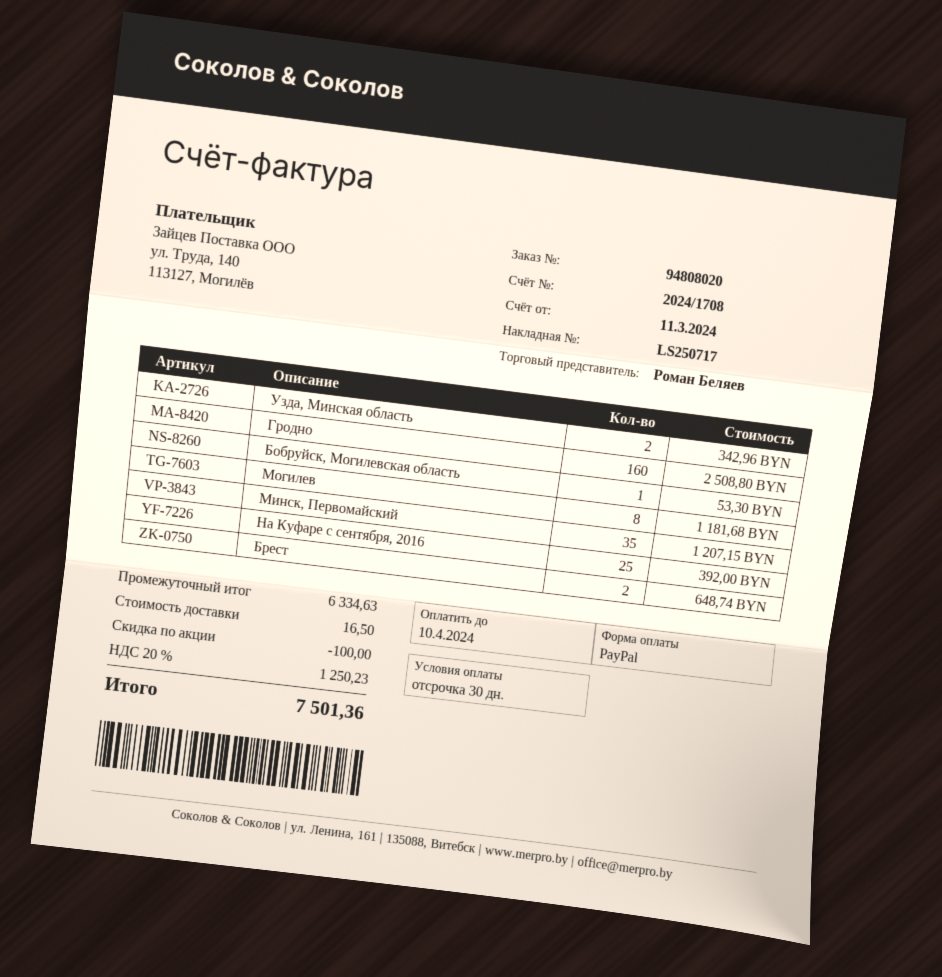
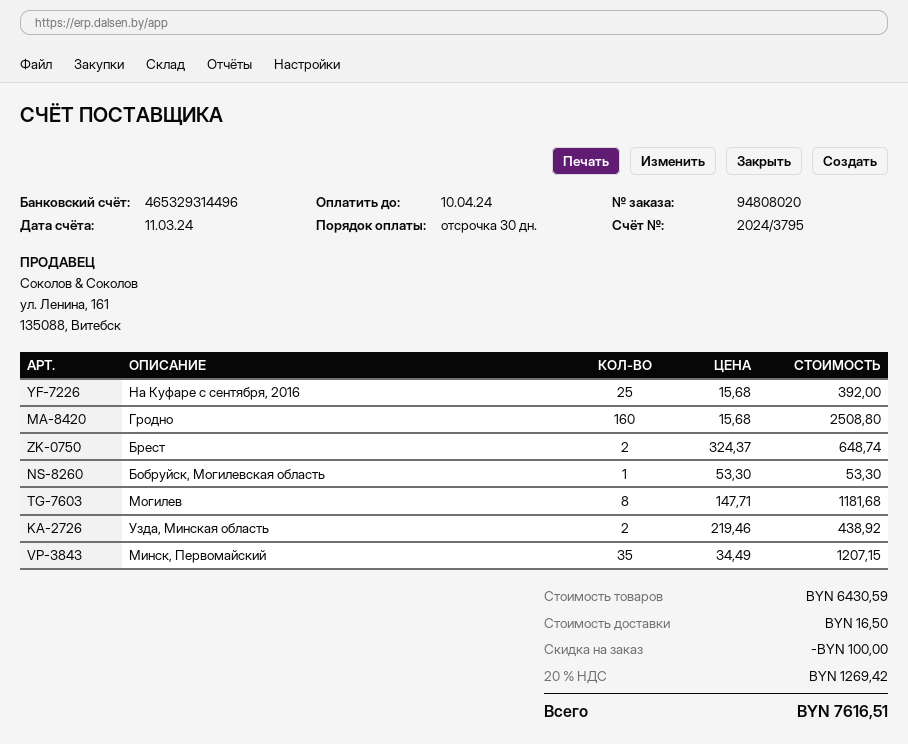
invoice number: 2024/1708 -> 2024/3795
Узда, Минская область: 2 for 342.96 -> 2 for 438.92
subtotal: 6334.63 -> 6430.59
tax: 20% = 1250.23 -> 20% = 1269.42
total: 7501.36 -> 7616.51

